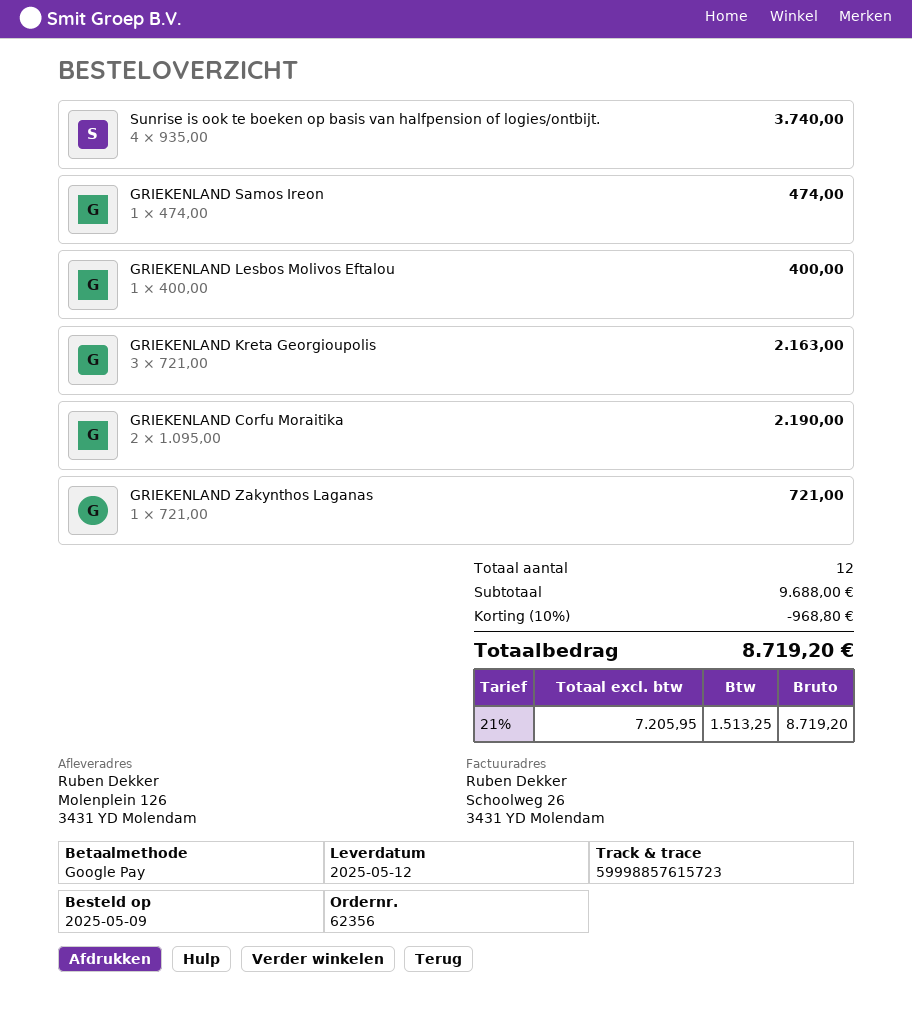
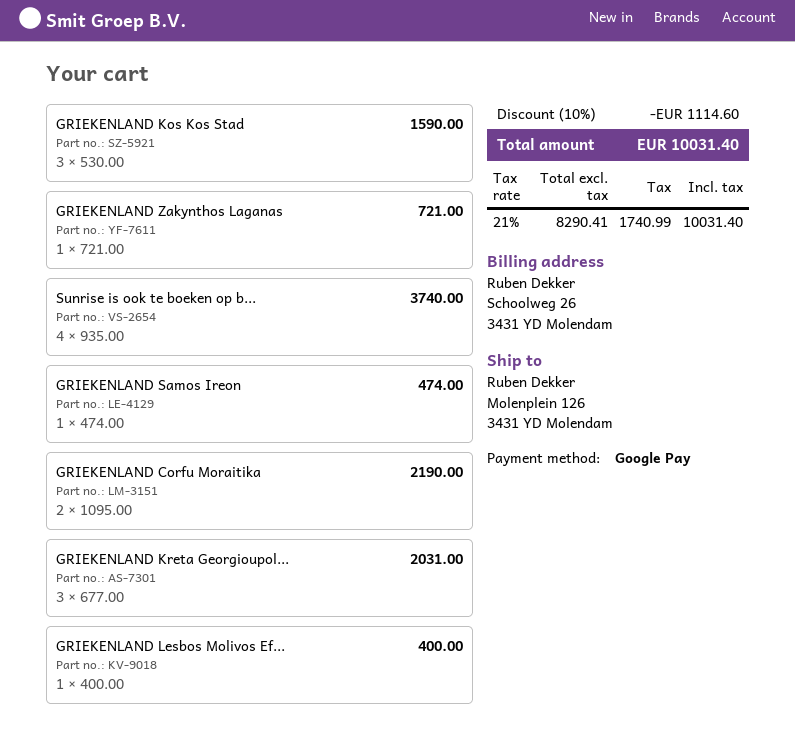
GRIEKENLAND Kreta Georgioupolis: 3 x 721.00 = 2163.00 -> 3 x 677.00 = 2031.00
GRIEKENLAND Kos Kos Stad: none -> 3 x 530.00 = 1590.00
discount: 10% = 968.80 -> 10% = 1114.60
net: 7205.95 -> 8290.41
tax: 21% = 1513.25 -> 21% = 1740.99
total: 8719.20 -> 10031.40

